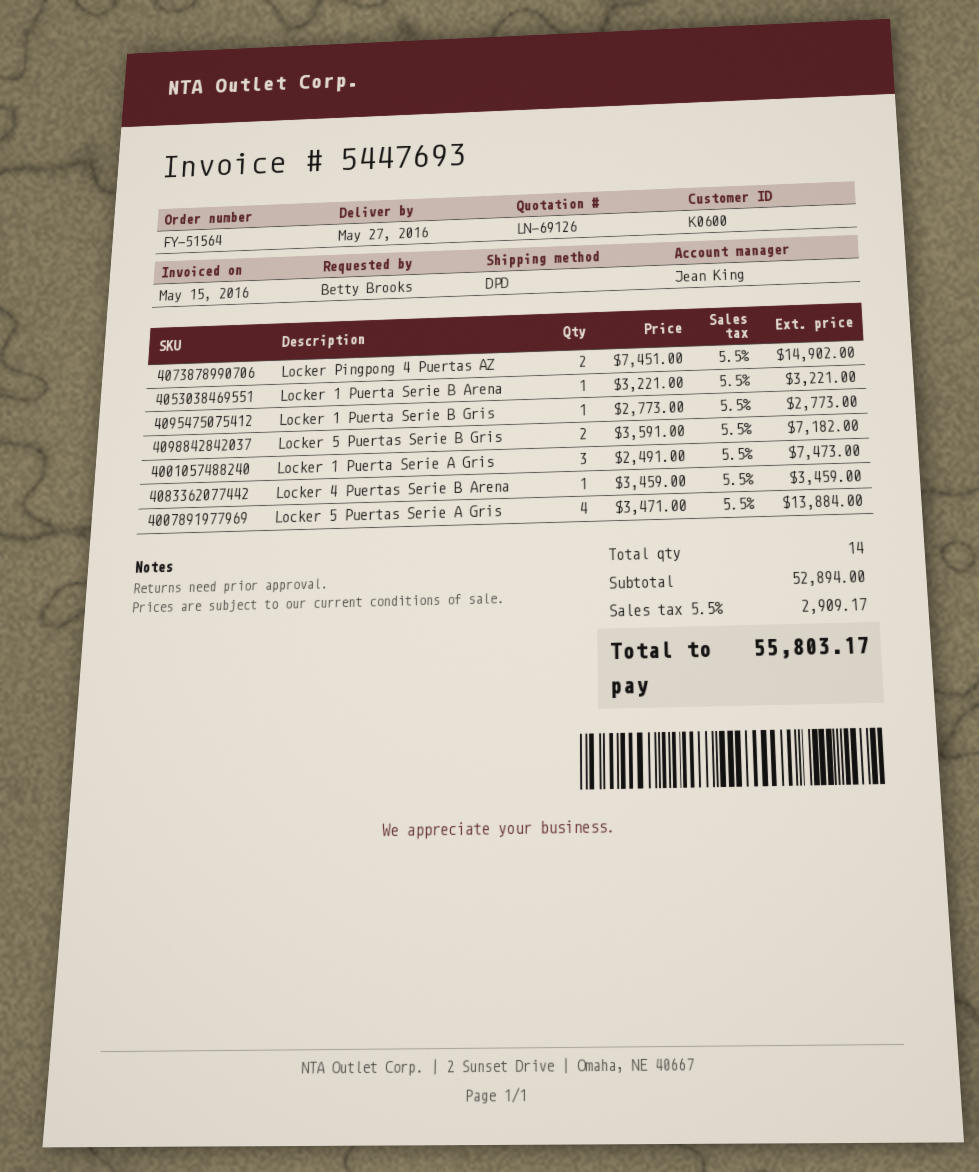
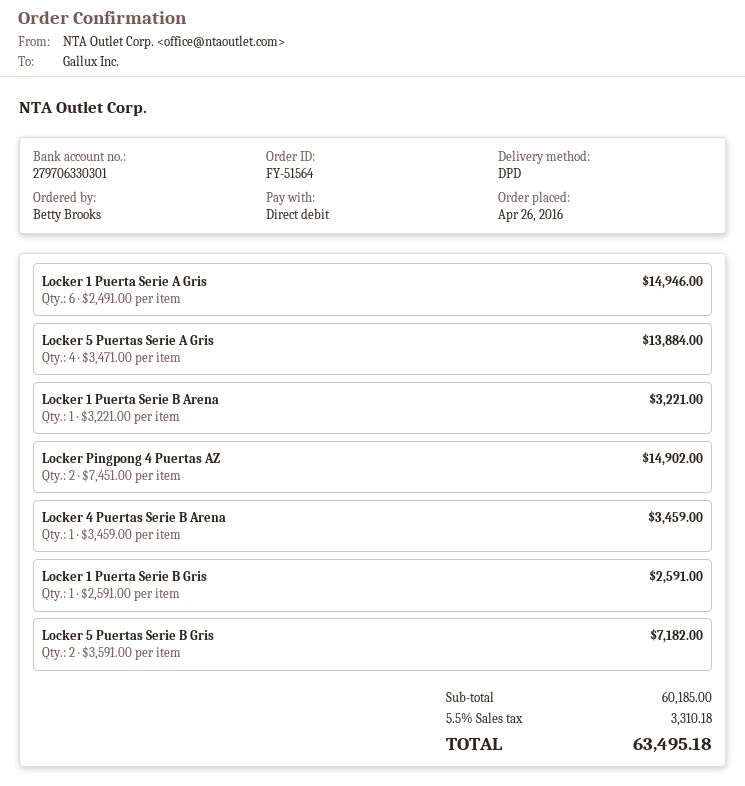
Locker 1 Puerta Serie B Gris: 1 x 2773.00 = 2773.00 -> 1 x 2591.00 = 2591.00
Locker 1 Puerta Serie A Gris: 3 x 2491.00 = 7473.00 -> 6 x 2491.00 = 14946.00
subtotal: 52894.00 -> 60185.00
tax: 5.5% = 2909.17 -> 5.5% = 3310.18
total: 55803.17 -> 63495.18

